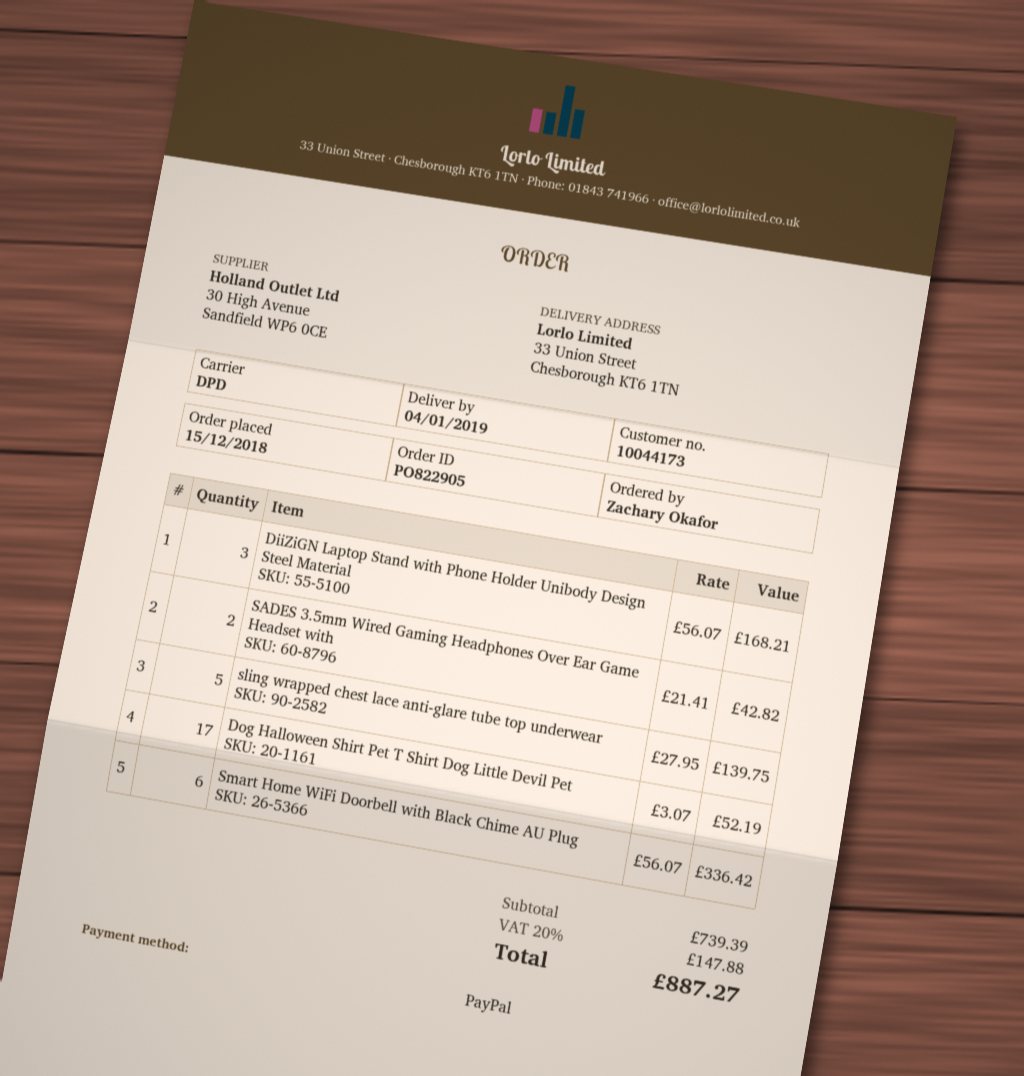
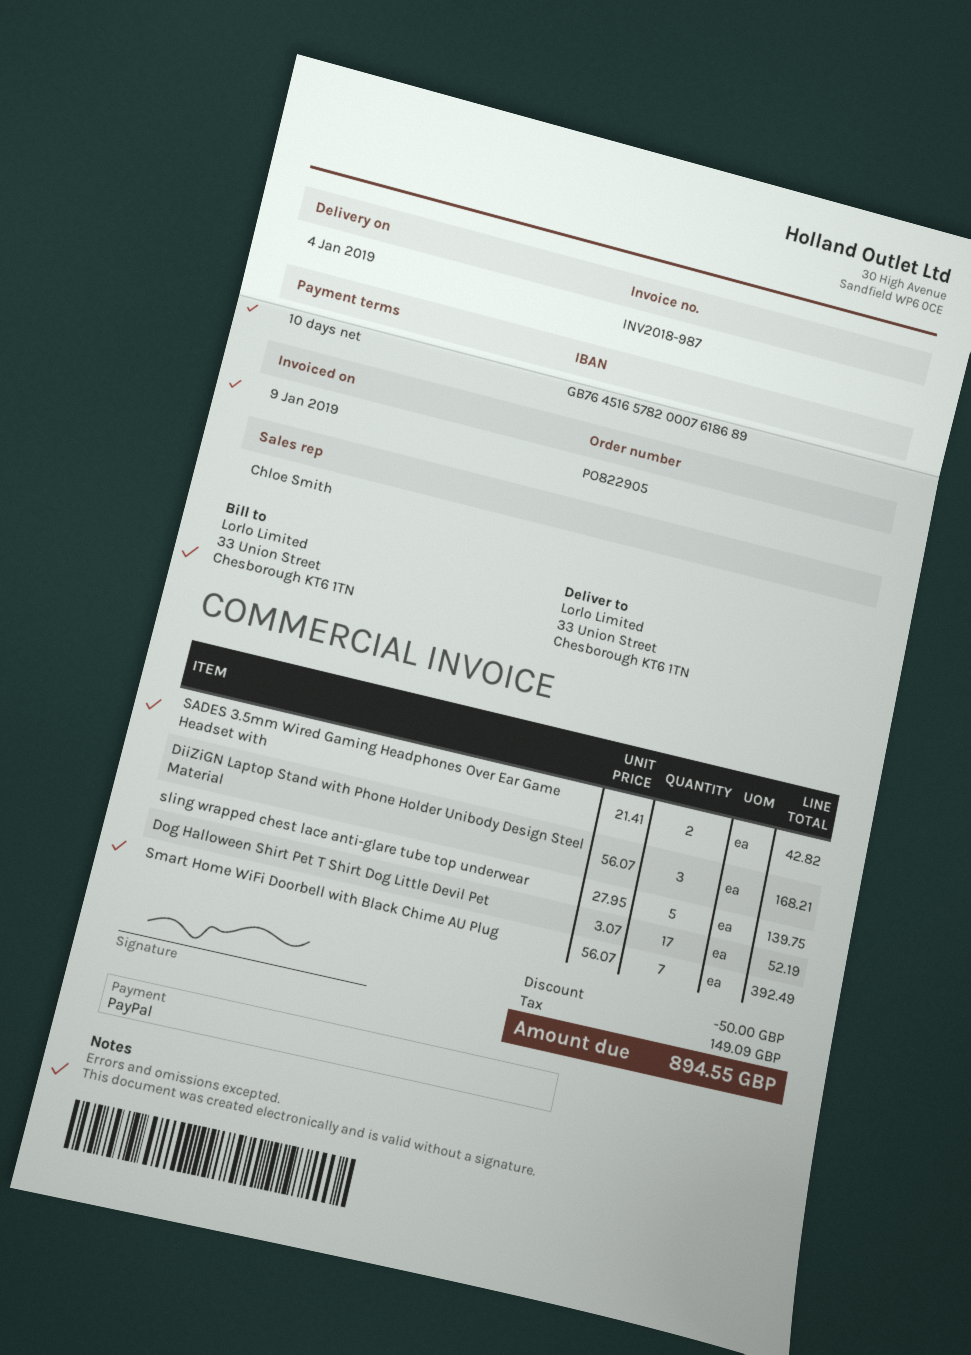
Smart Home WiFi Doorbell with Black Chime AU Plug: 6 x 56.07 = 336.42 -> 7 x 56.07 = 392.49
discount: none -> 50.00
tax: 147.88 -> 149.09
total: 887.27 -> 894.55

